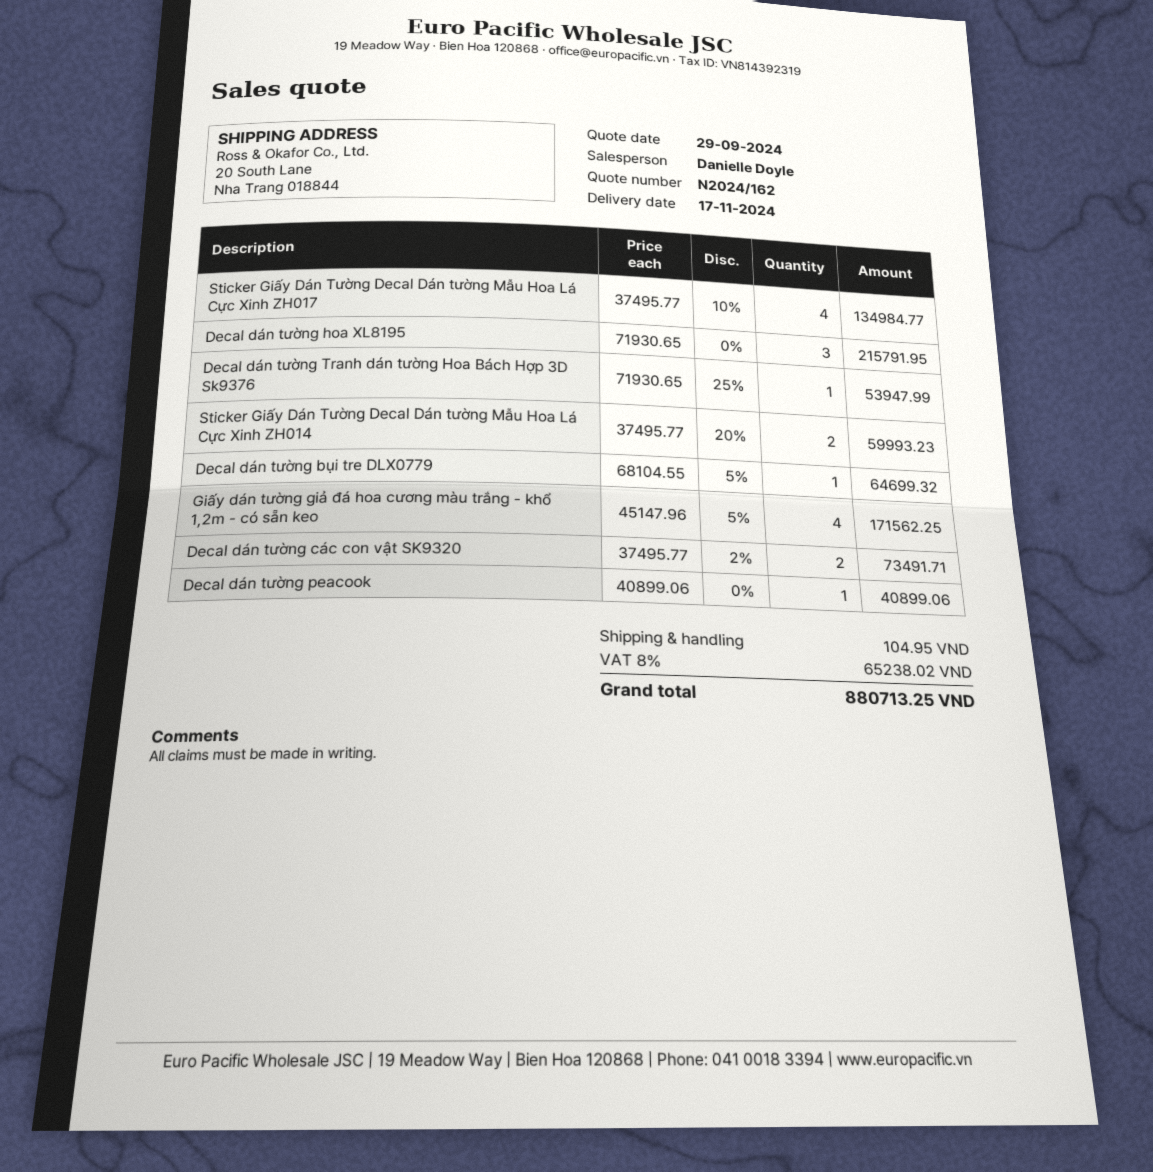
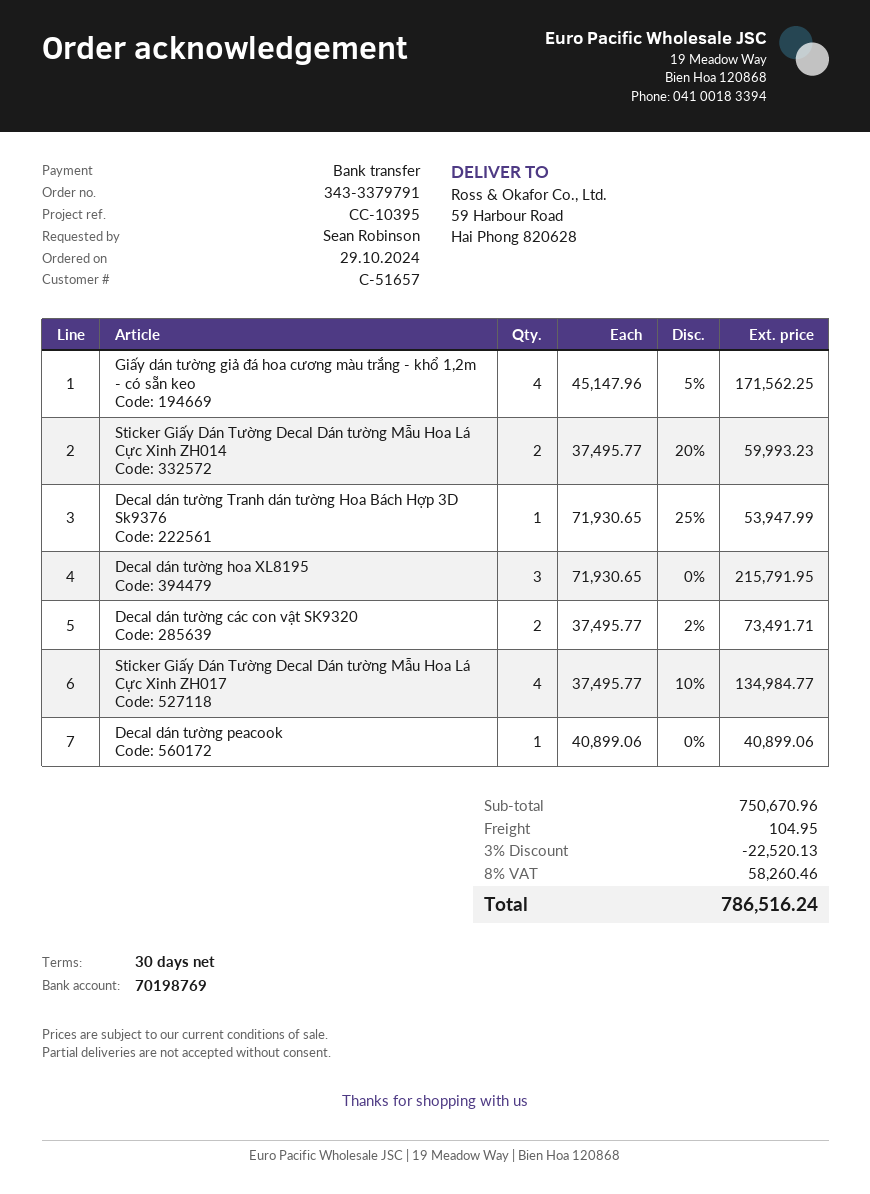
ship to: 20 South Lane, Nha Trang 018844 -> 59 Harbour Road, Hai Phong 820628
Decal dán tường bụi tre DLX0779: 1 x 68104.55 - 5% = 64699.32 -> none
discount: none -> 3% = 22520.13
tax: 8% = 65238.02 -> 8% = 58260.46
total: 880713.25 -> 786516.24

